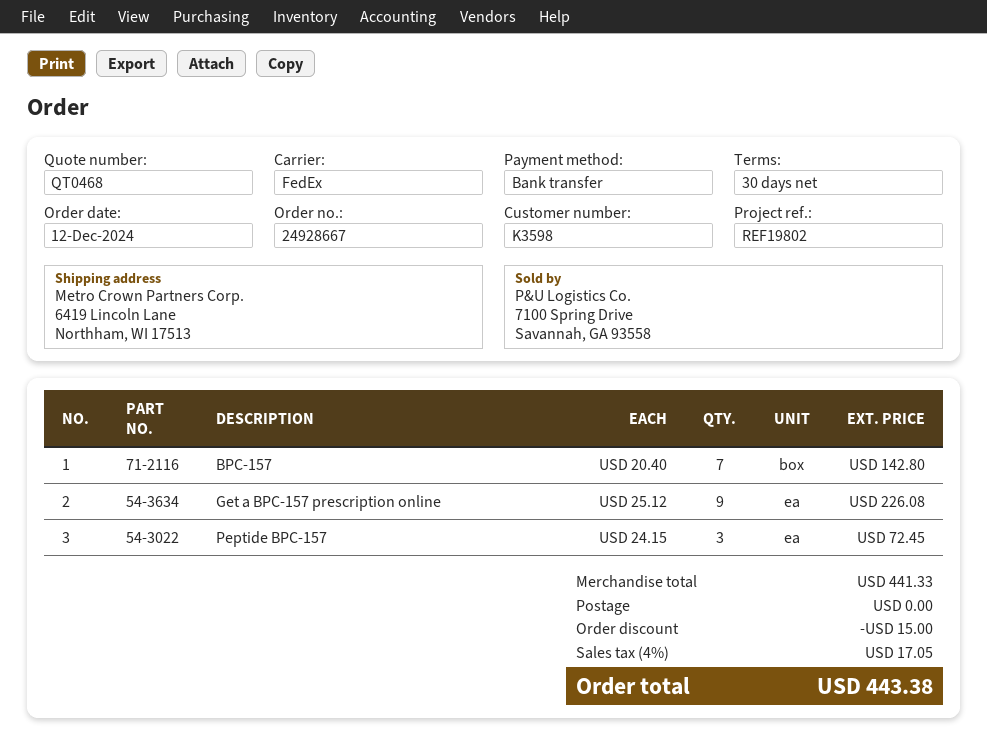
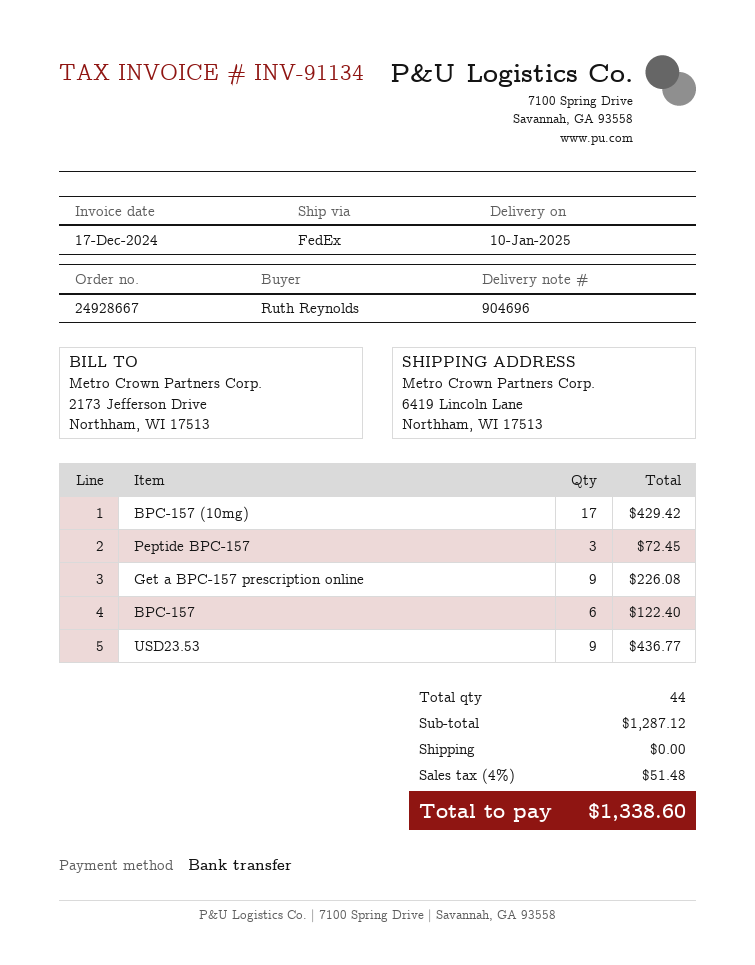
BPC-157: 7 for 142.80 -> 6 for 122.40
BPC-157 (10mg): none -> 17 for 429.42
USD23.53: none -> 9 for 436.77
subtotal: 441.33 -> 1287.12
discount: 15.00 -> none
tax: 4% = 17.05 -> 4% = 51.48
total: 443.38 -> 1338.60

